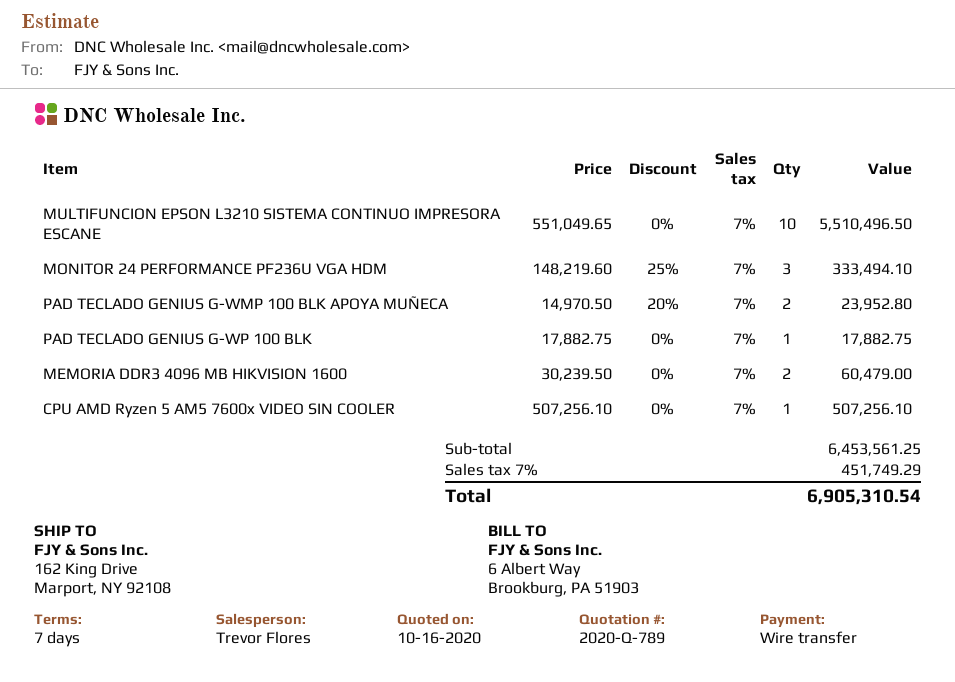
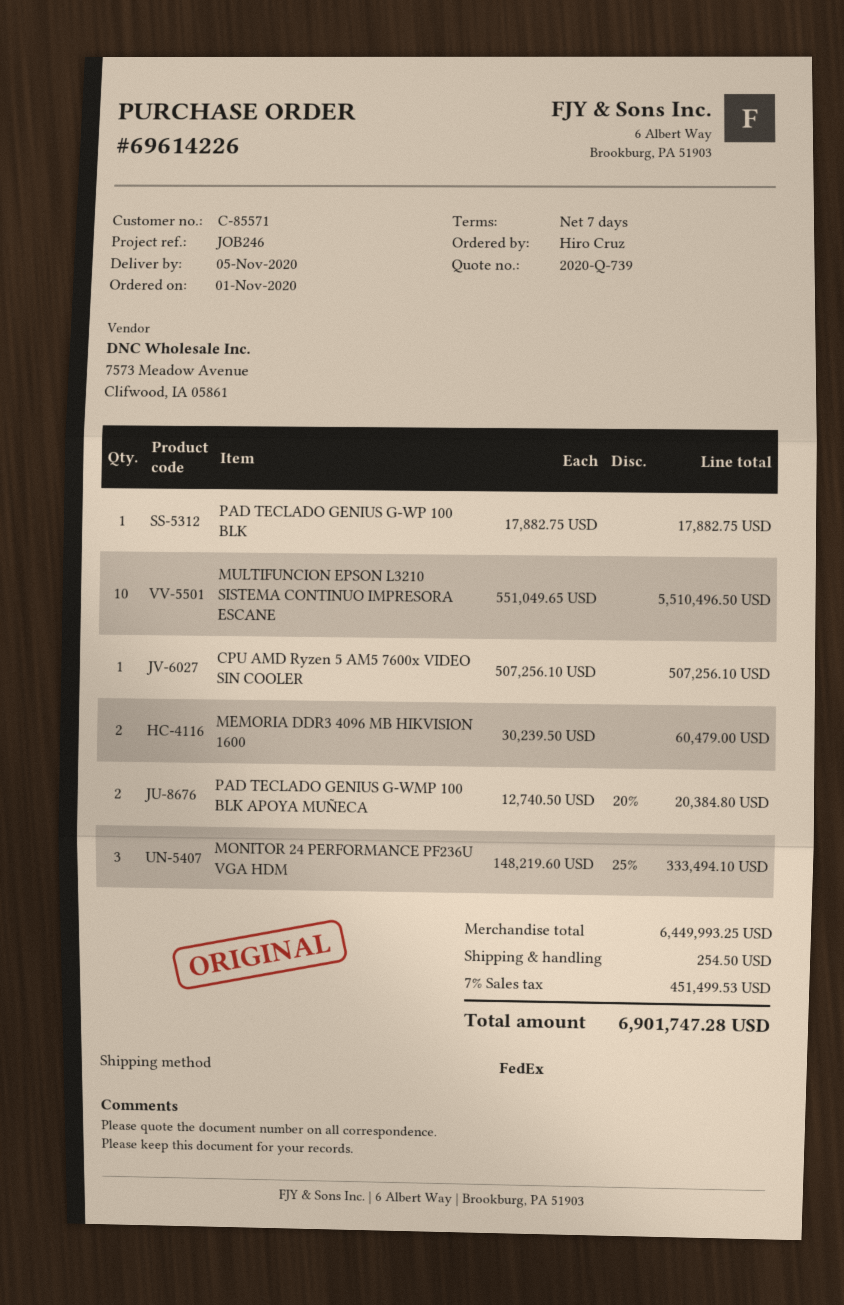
quote number: 2020-Q-789 -> 2020-Q-739
PAD TECLADO GENIUS G-WMP 100 BLK APOYA MUÑECA: 2 x 14970.50 - 20% = 23952.80 -> 2 x 12740.50 - 20% = 20384.80
subtotal: 6453561.25 -> 6449993.25
shipping: none -> 254.50
tax: 7% = 451749.29 -> 7% = 451499.53
total: 6905310.54 -> 6901747.28

